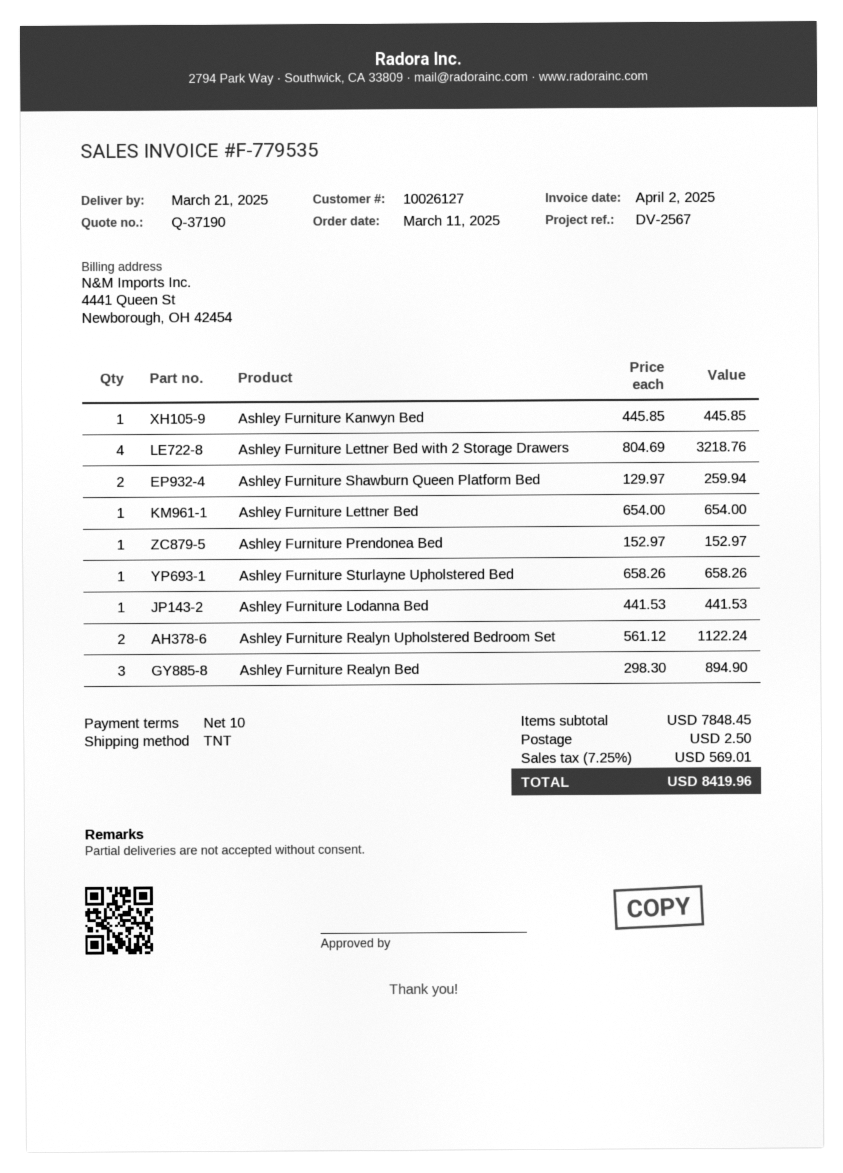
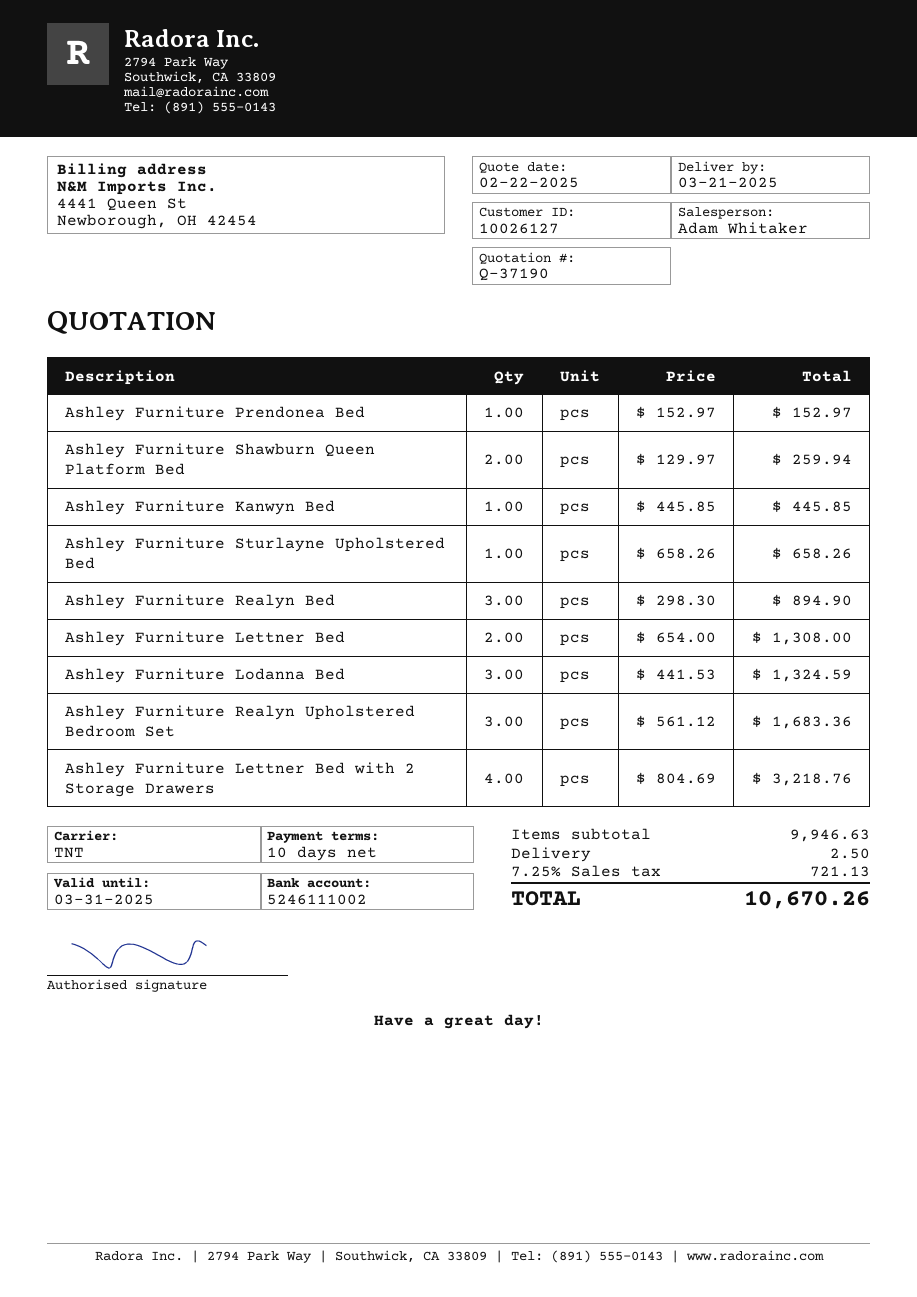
Ashley Furniture Lettner Bed: 1 x 654.00 = 654.00 -> 2 x 654.00 = 1308.00
Ashley Furniture Lodanna Bed: 1 x 441.53 = 441.53 -> 3 x 441.53 = 1324.59
Ashley Furniture Realyn Upholstered Bedroom Set: 2 x 561.12 = 1122.24 -> 3 x 561.12 = 1683.36
subtotal: 7848.45 -> 9946.63
tax: 7.25% = 569.01 -> 7.25% = 721.13
total: 8419.96 -> 10670.26

